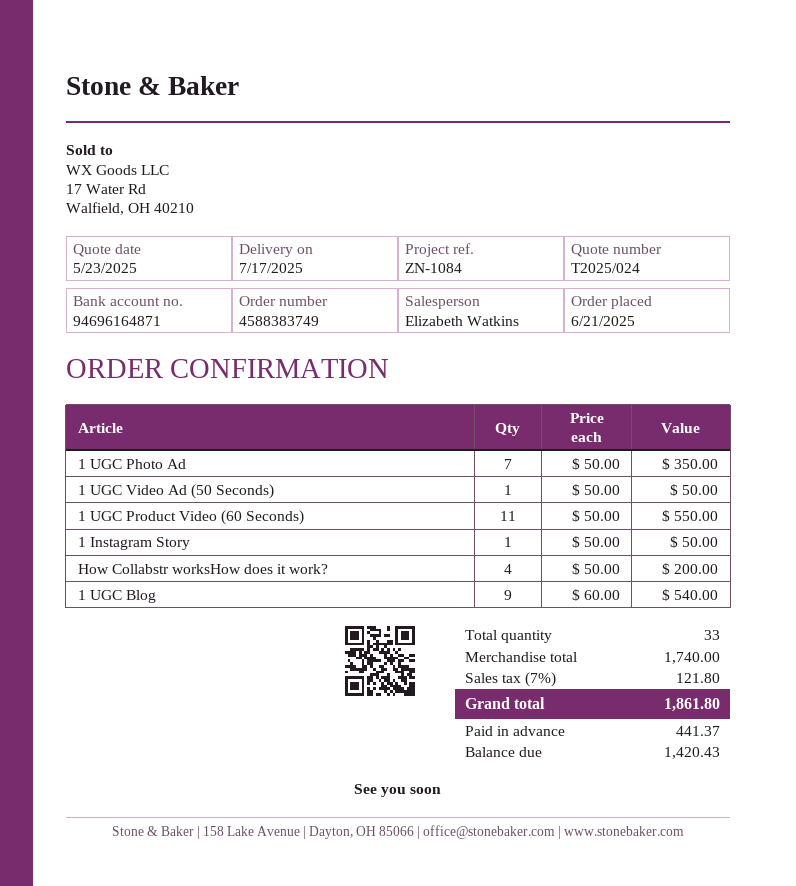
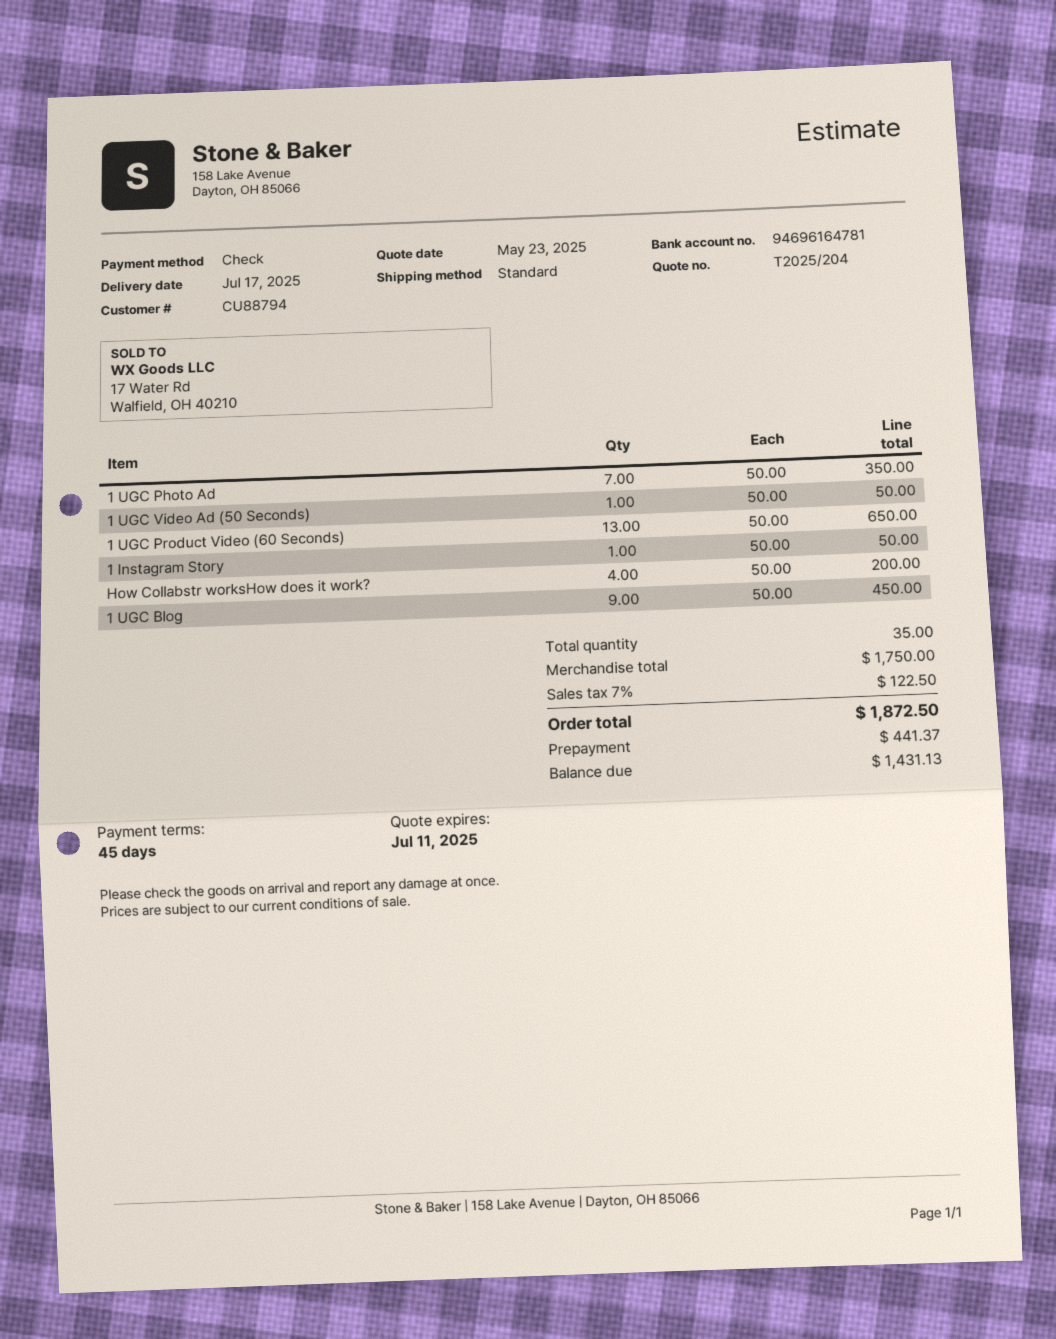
quote number: T2025/024 -> T2025/204
bank account: 94696164871 -> 94696164781
1 UGC Product Video (60 Seconds): 11 x 50.00 = 550.00 -> 13 x 50.00 = 650.00
1 UGC Blog: 9 x 60.00 = 540.00 -> 9 x 50.00 = 450.00
total quantity: 33 -> 35
subtotal: 1740.00 -> 1750.00
tax: 7% = 121.80 -> 7% = 122.50
total: 1861.80 -> 1872.50
balance: 1420.43 -> 1431.13

